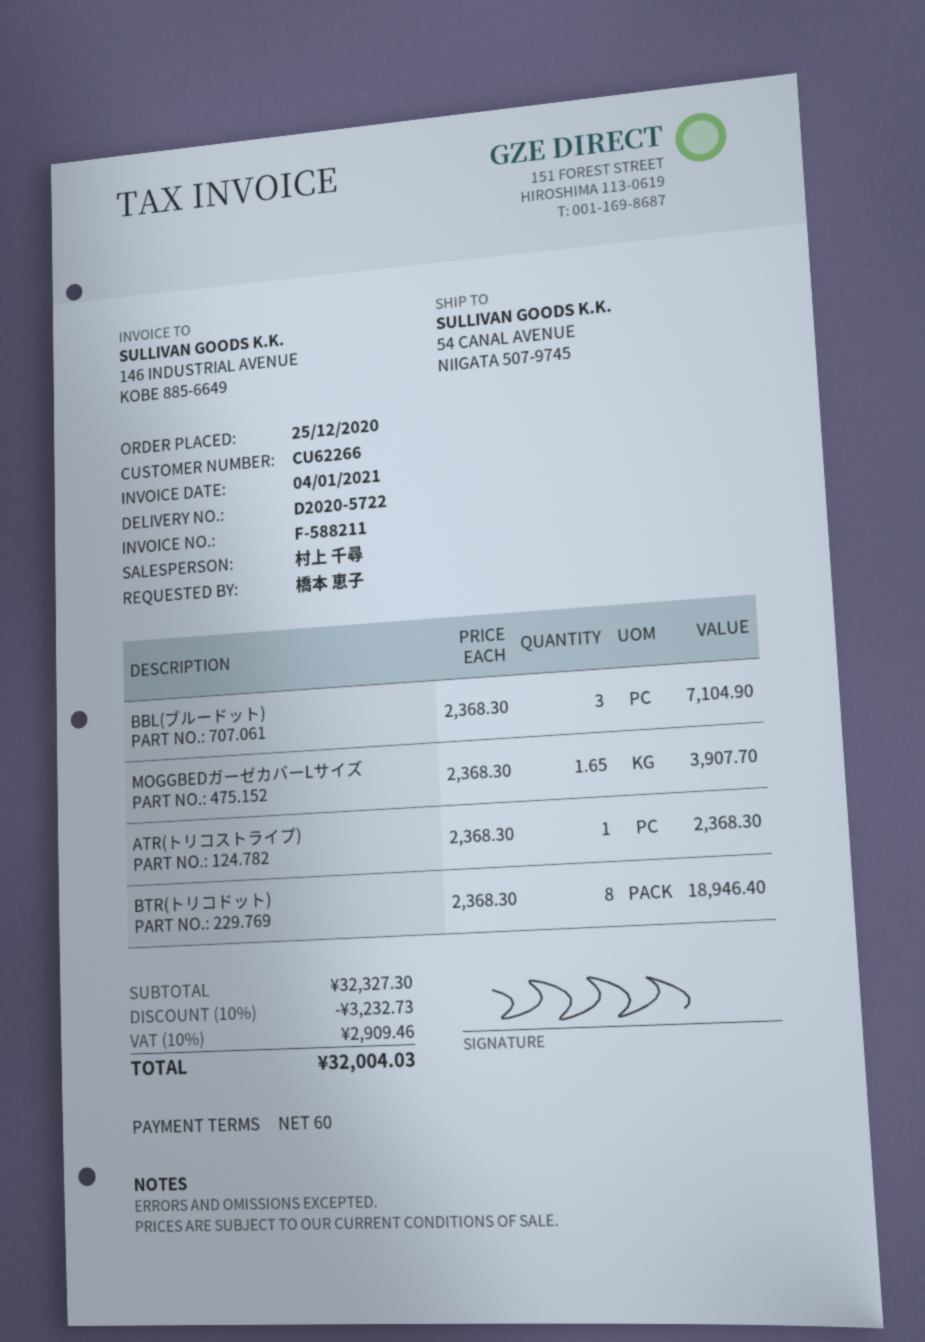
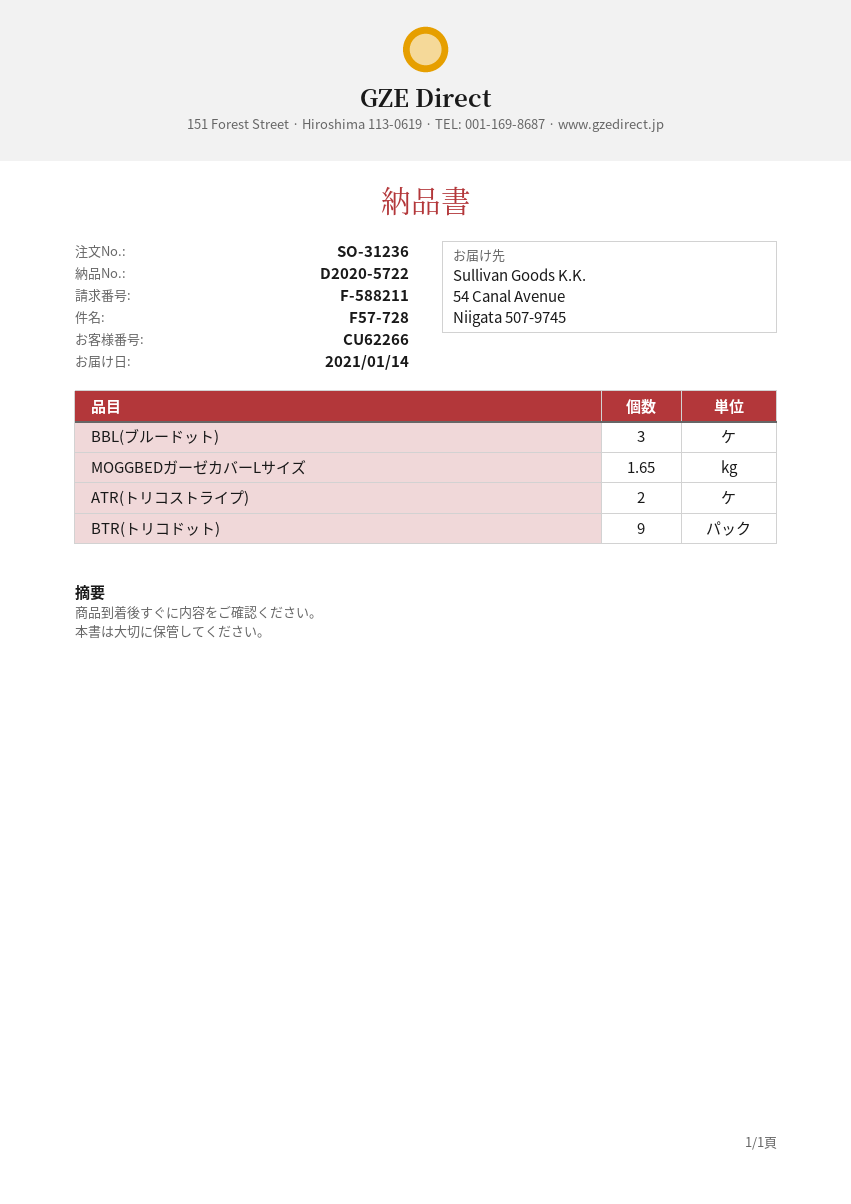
ATR(トリコストライプ): 1 -> 2
BTR(トリコドット): 8 -> 9

